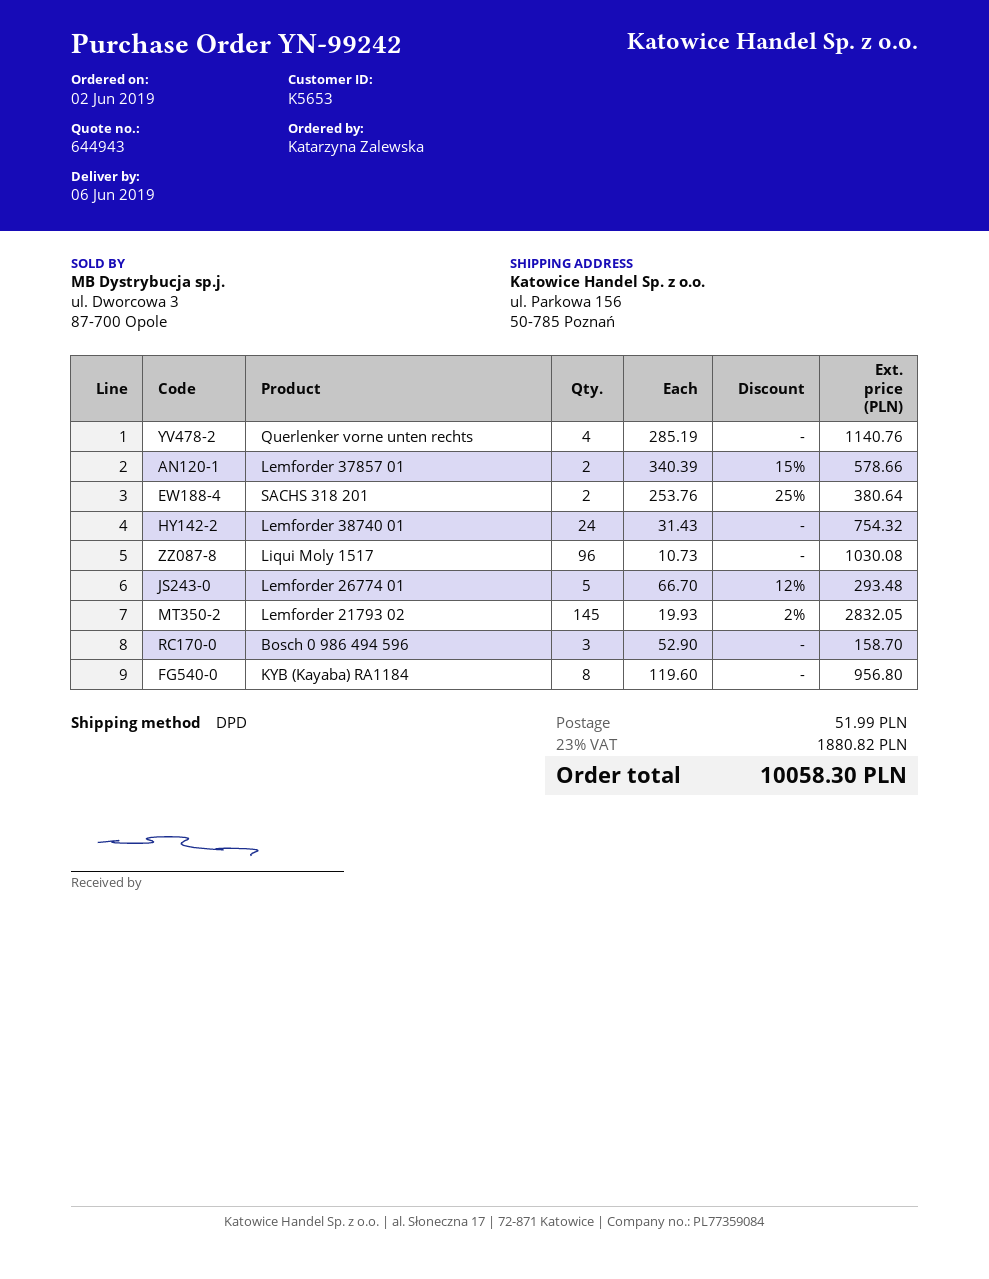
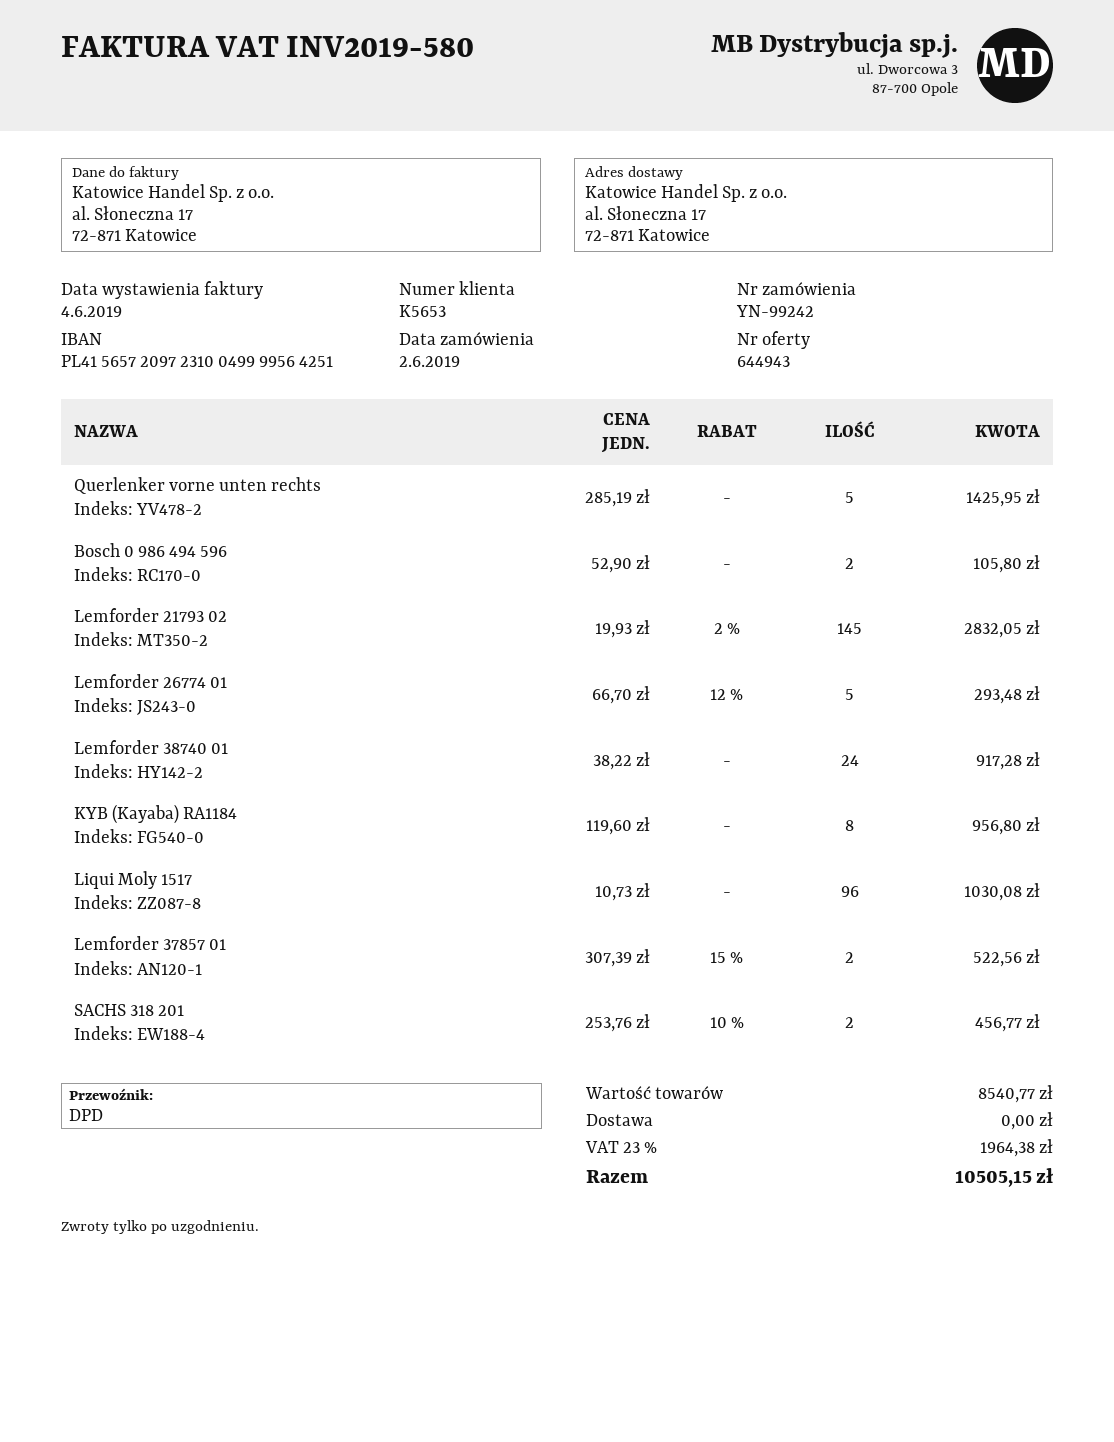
ship to: ul. Parkowa 156, 50-785 Poznań -> al. Słoneczna 17, 72-871 Katowice
Querlenker vorne unten rechts: 4 x 285.19 = 1140.76 -> 5 x 285.19 = 1425.95
Lemforder 37857 01: 2 x 340.39 - 15% = 578.66 -> 2 x 307.39 - 15% = 522.56
SACHS 318 201: 2 x 253.76 - 25% = 380.64 -> 2 x 253.76 - 10% = 456.77
Lemforder 38740 01: 24 x 31.43 = 754.32 -> 24 x 38.22 = 917.28
Bosch 0 986 494 596: 3 x 52.90 = 158.70 -> 2 x 52.90 = 105.80
shipping: 51.99 -> 0.00
tax: 23% = 1880.82 -> 23% = 1964.38
total: 10058.30 -> 10505.15

